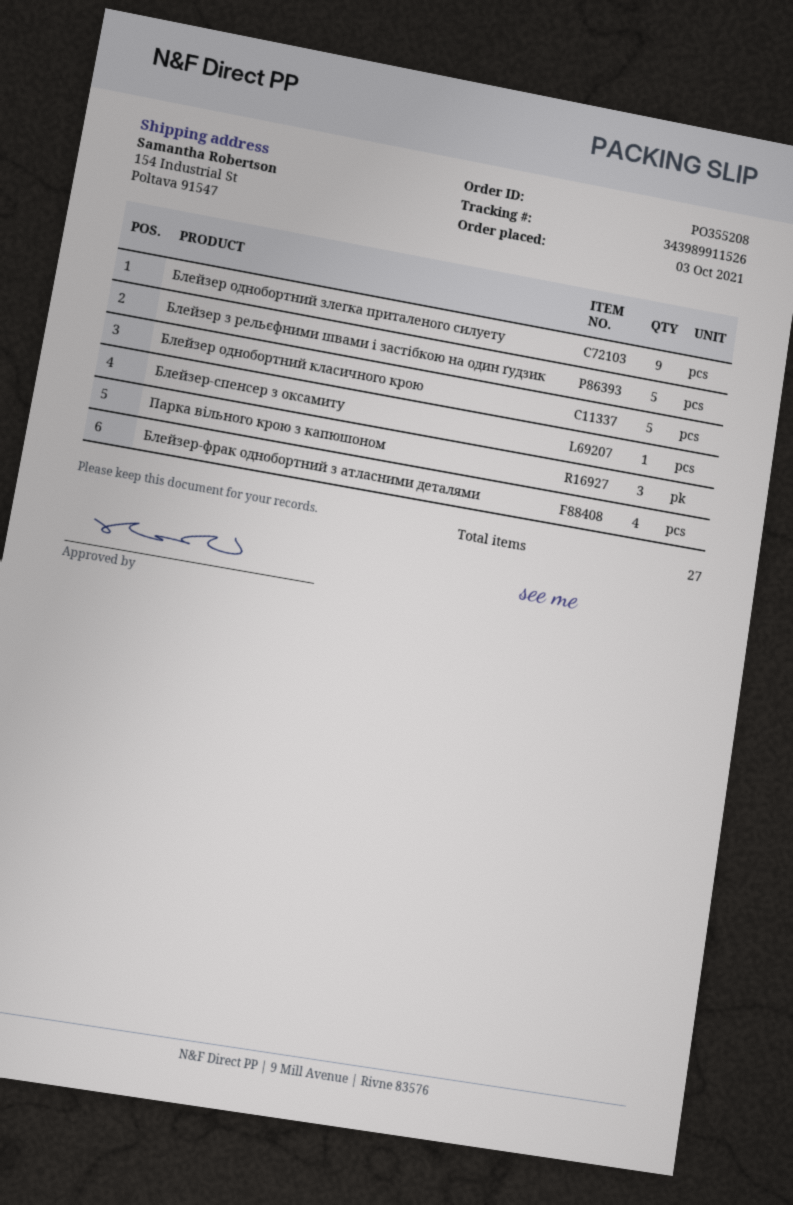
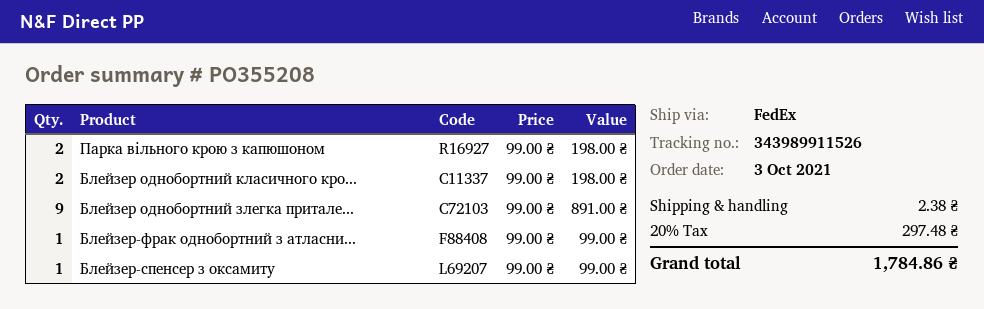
Блейзер з рельєфними швами і застібкою на один ґудзик: 5 -> none
Блейзер однобортний класичного крою: 5 -> 2
Парка вільного крою з капюшоном: 3 -> 2
Блейзер-фрак однобортний з атласними деталями: 4 -> 1

